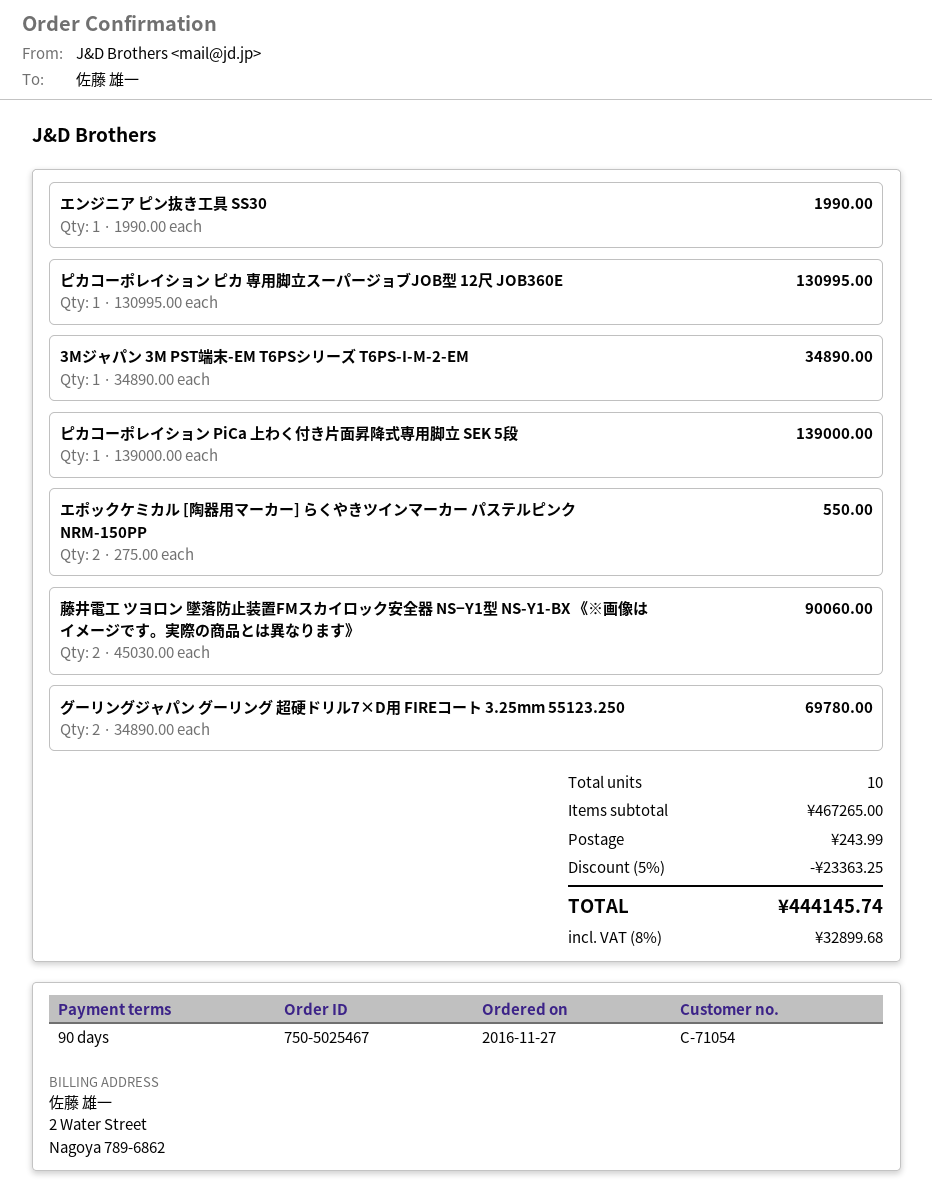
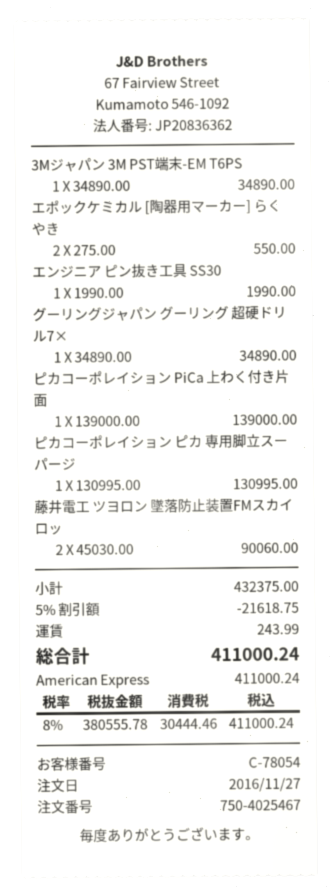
order number: 750-5025467 -> 750-4025467
customer number: C-71054 -> C-78054
グーリングジャパン グーリング 超硬ドリル7×D用 FIREコート 3.25mm 55123.250: 2 x 34890.00 = 69780.00 -> 1 x 34890.00 = 34890.00
subtotal: 467265.00 -> 432375.00
discount: 5% = 23363.25 -> 5% = 21618.75
tax: 8% = 32899.68 -> 8% = 30444.46
total: 444145.74 -> 411000.24

